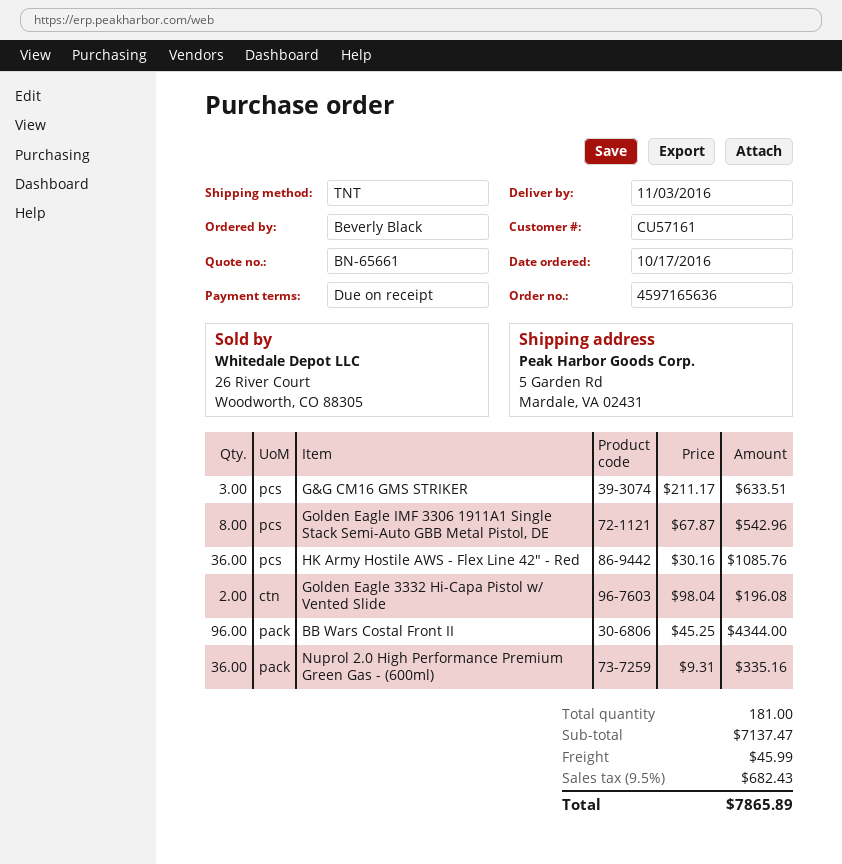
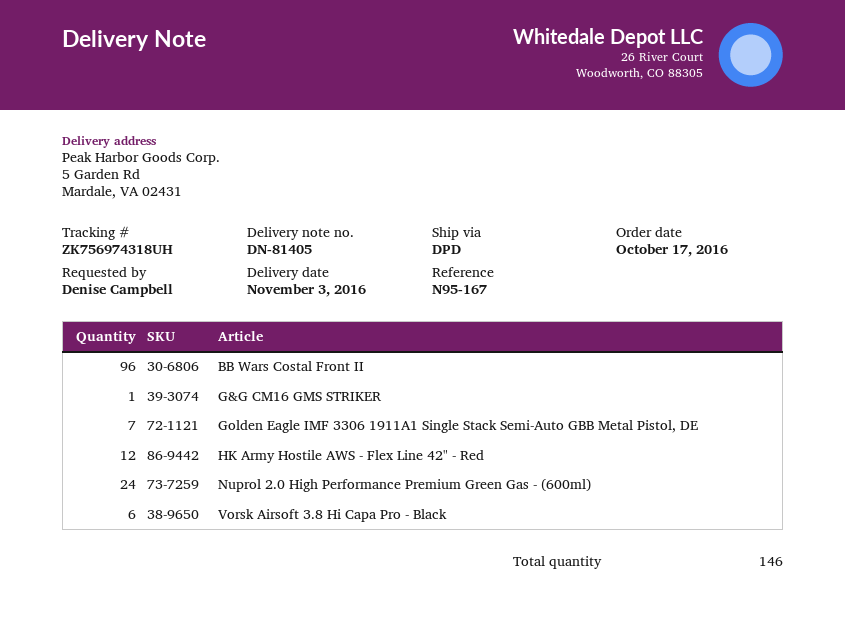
ordered by: Beverly Black -> Denise Campbell
shipping method: TNT -> DPD
G&G CM16 GMS STRIKER: 3 -> 1
Golden Eagle IMF 3306 1911A1 Single Stack Semi-Auto GBB Metal Pistol, DE: 8 -> 7
HK Army Hostile AWS - Flex Line 42" - Red: 36 -> 12
Golden Eagle 3332 Hi-Capa Pistol w/ Vented Slide: 2 -> none
Nuprol 2.0 High Performance Premium Green Gas - (600ml): 36 -> 24
Vorsk Airsoft 3.8 Hi Capa Pro - Black: none -> 6
total quantity: 181 -> 146

